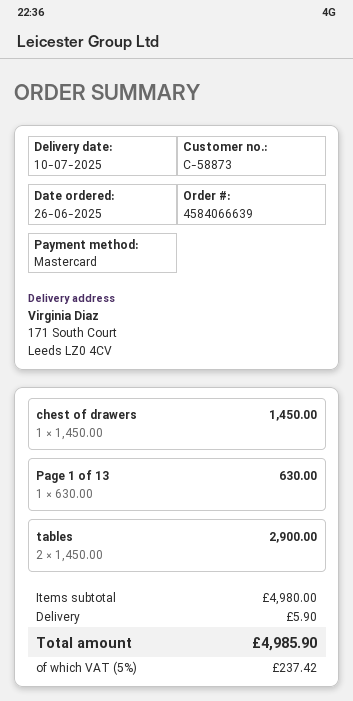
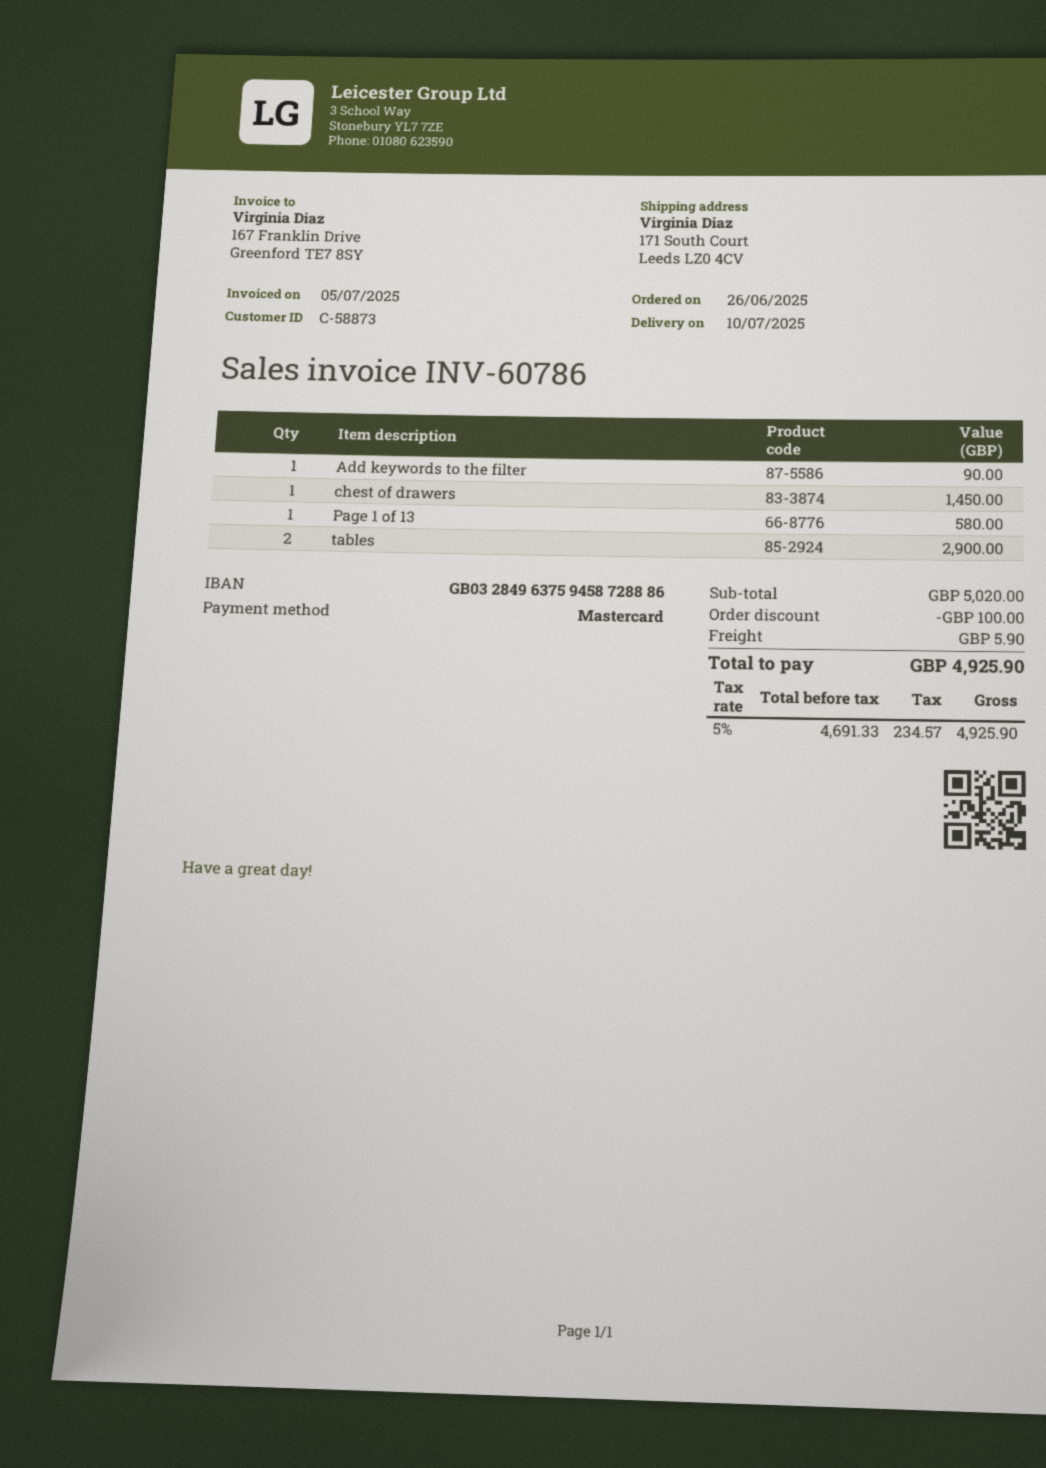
Page 1 of 13: 1 for 630.00 -> 1 for 580.00
Add keywords to the filter: none -> 1 for 90.00
subtotal: 4980.00 -> 5020.00
discount: none -> 100.00
tax: 5% = 237.42 -> 5% = 234.57
total: 4985.90 -> 4925.90

